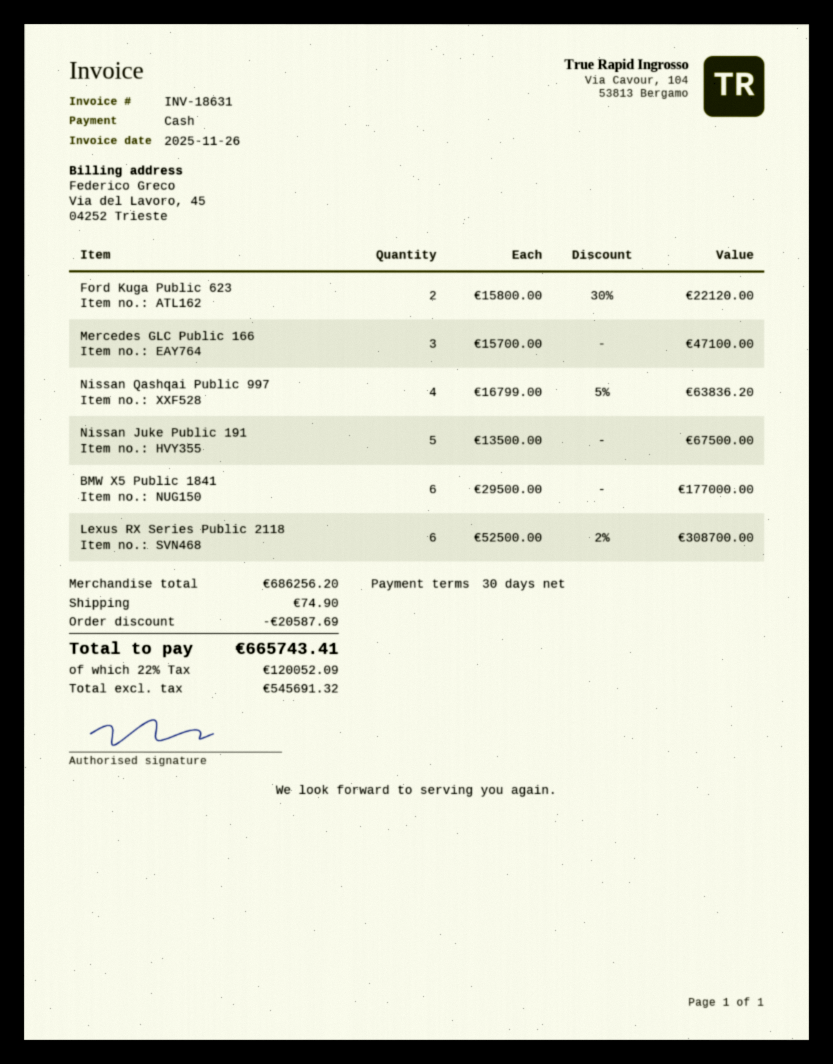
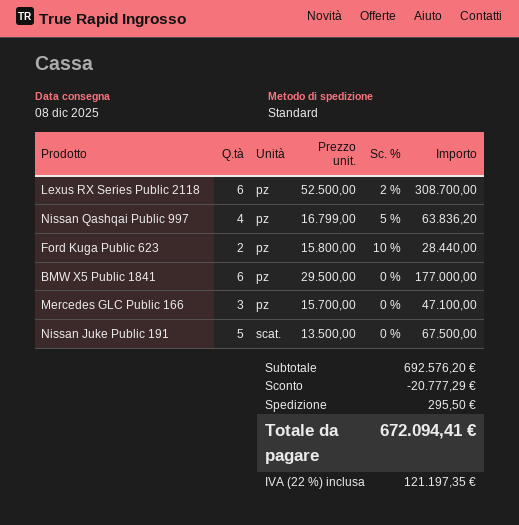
Ford Kuga Public 623: 2 x 15800.00 - 30% = 22120.00 -> 2 x 15800.00 - 10% = 28440.00
subtotal: 686256.20 -> 692576.20
discount: 20587.69 -> 20777.29
shipping: 74.90 -> 295.50
tax: 22% = 120052.09 -> 22% = 121197.35
total: 665743.41 -> 672094.41

